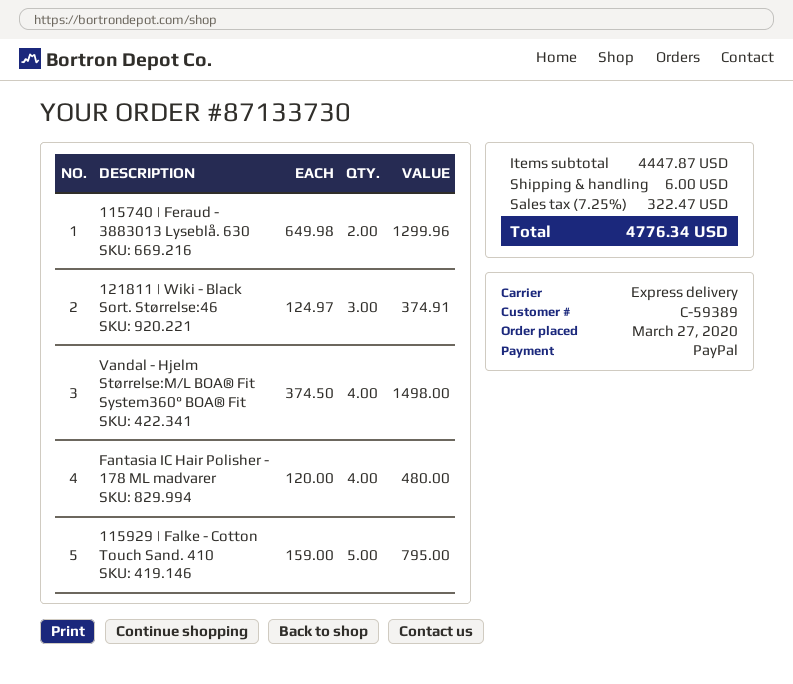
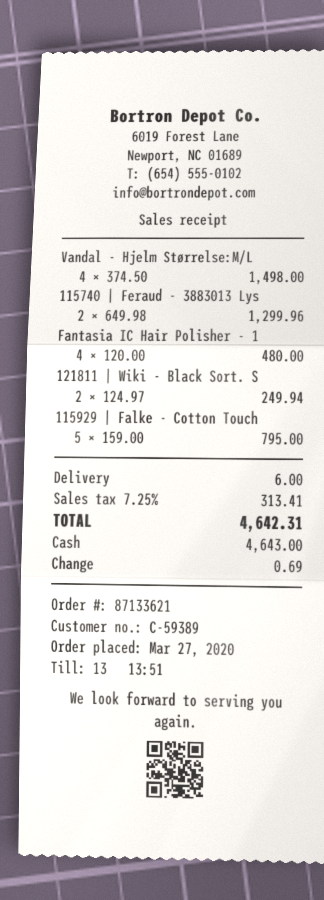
order number: 87133730 -> 87133621
payment method: PayPal -> cash
121811 | Wiki - Black Sort. Størrelse:46: 3 x 124.97 = 374.91 -> 2 x 124.97 = 249.94
tax: 7.25% = 322.47 -> 7.25% = 313.41
total: 4776.34 -> 4642.31

